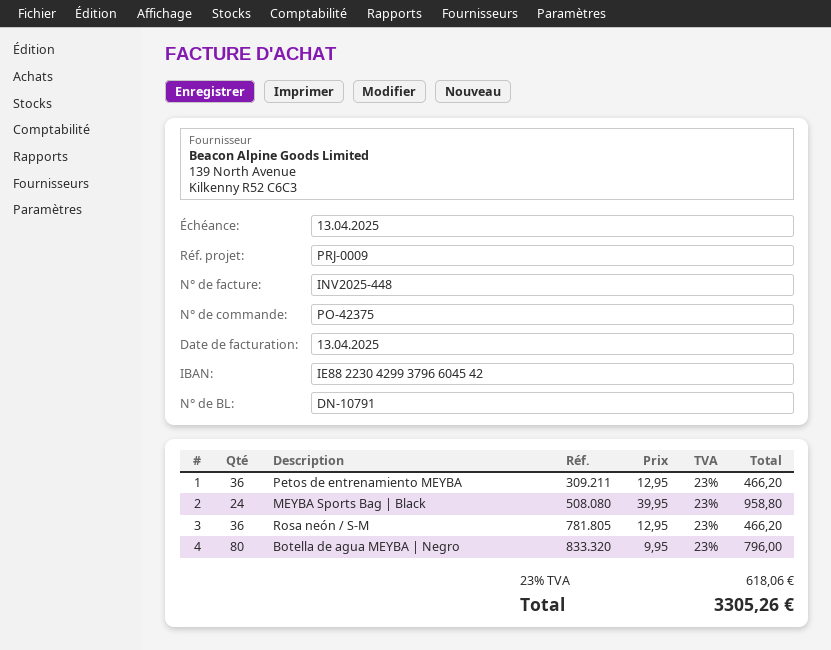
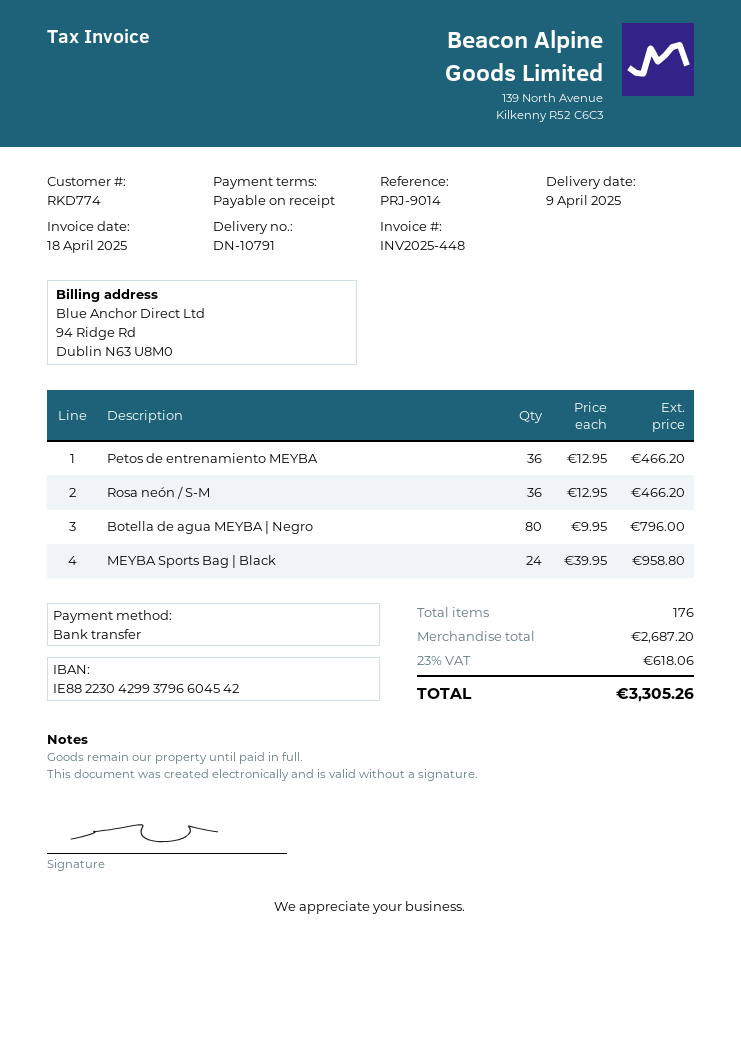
invoice date: 2025-04-13 -> 2025-04-18
reference: PRJ-0009 -> PRJ-9014

